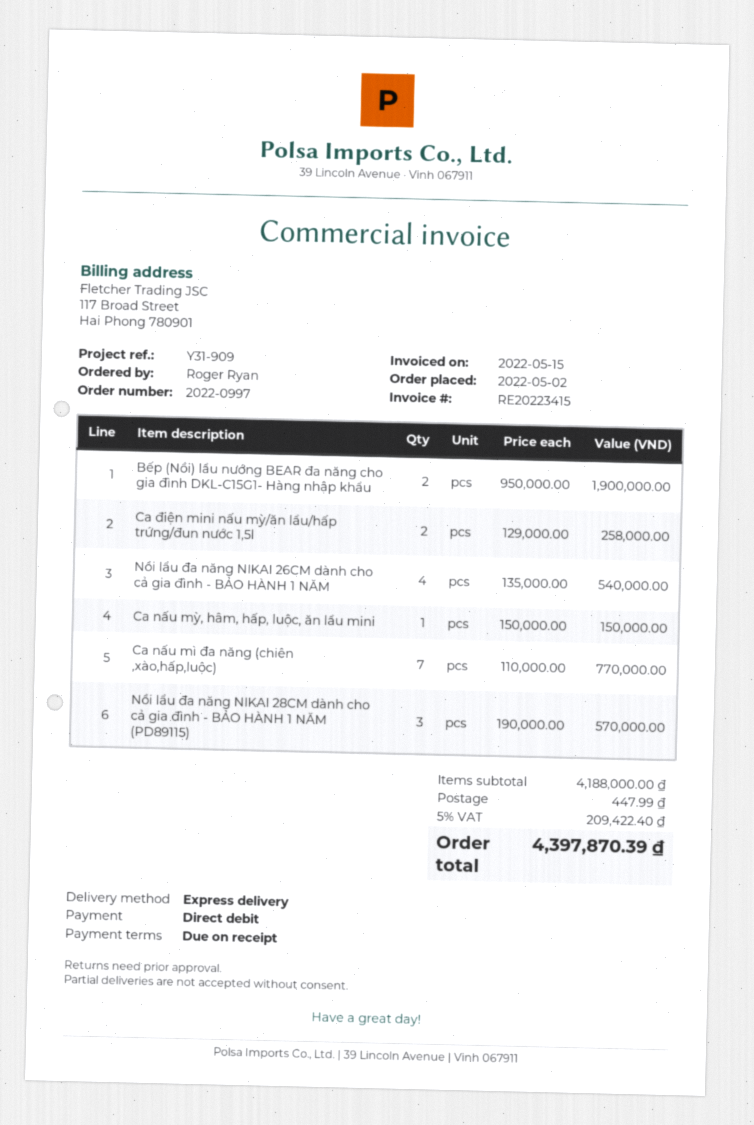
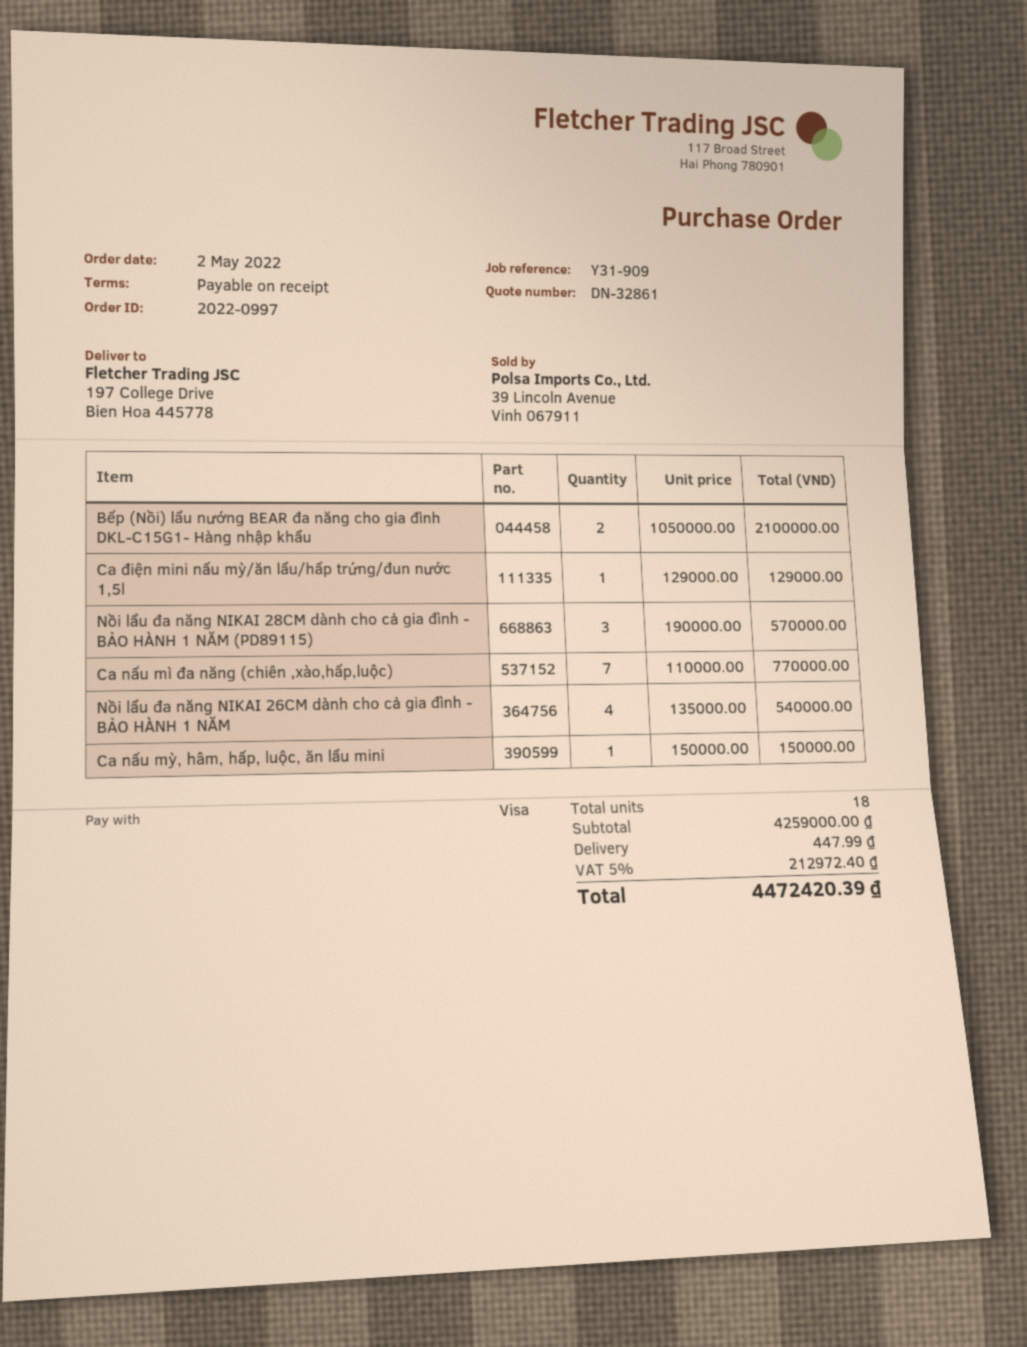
payment method: direct debit -> Visa
Bếp (Nồi) lẩu nướng BEAR đa năng cho gia đình DKL-C15G1- Hàng nhập khẩu: 2 x 950000.00 = 1900000.00 -> 2 x 1050000.00 = 2100000.00
Ca điện mini nấu mỳ/ăn lẩu/hấp trứng/đun nước 1,5l: 2 x 129000.00 = 258000.00 -> 1 x 129000.00 = 129000.00
subtotal: 4188000.00 -> 4259000.00
tax: 5% = 209422.40 -> 5% = 212972.40
total: 4397870.39 -> 4472420.39

